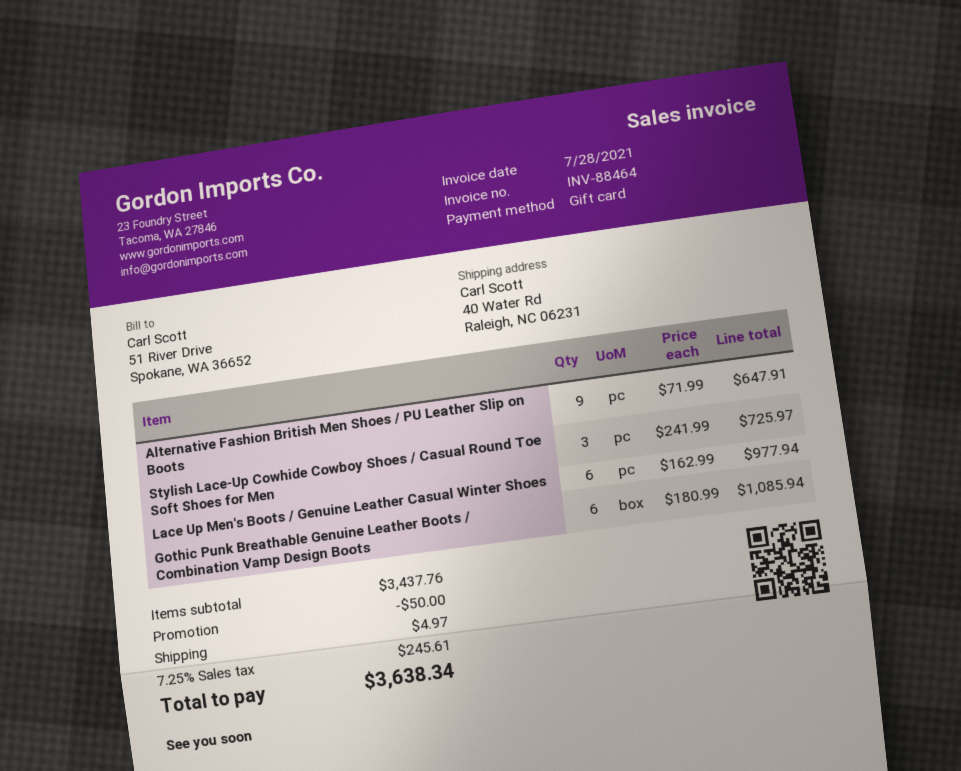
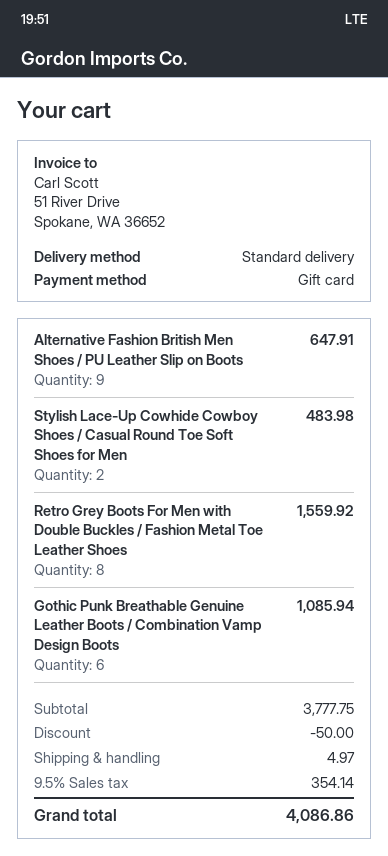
Stylish Lace-Up Cowhide Cowboy Shoes / Casual Round Toe Soft Shoes for Men: 3 for 725.97 -> 2 for 483.98
Lace Up Men's Boots / Genuine Leather Casual Winter Shoes: 6 for 977.94 -> none
Retro Grey Boots For Men with Double Buckles / Fashion Metal Toe Leather Shoes: none -> 8 for 1559.92
subtotal: 3437.76 -> 3777.75
tax: 7.25% = 245.61 -> 9.5% = 354.14
total: 3638.34 -> 4086.86

